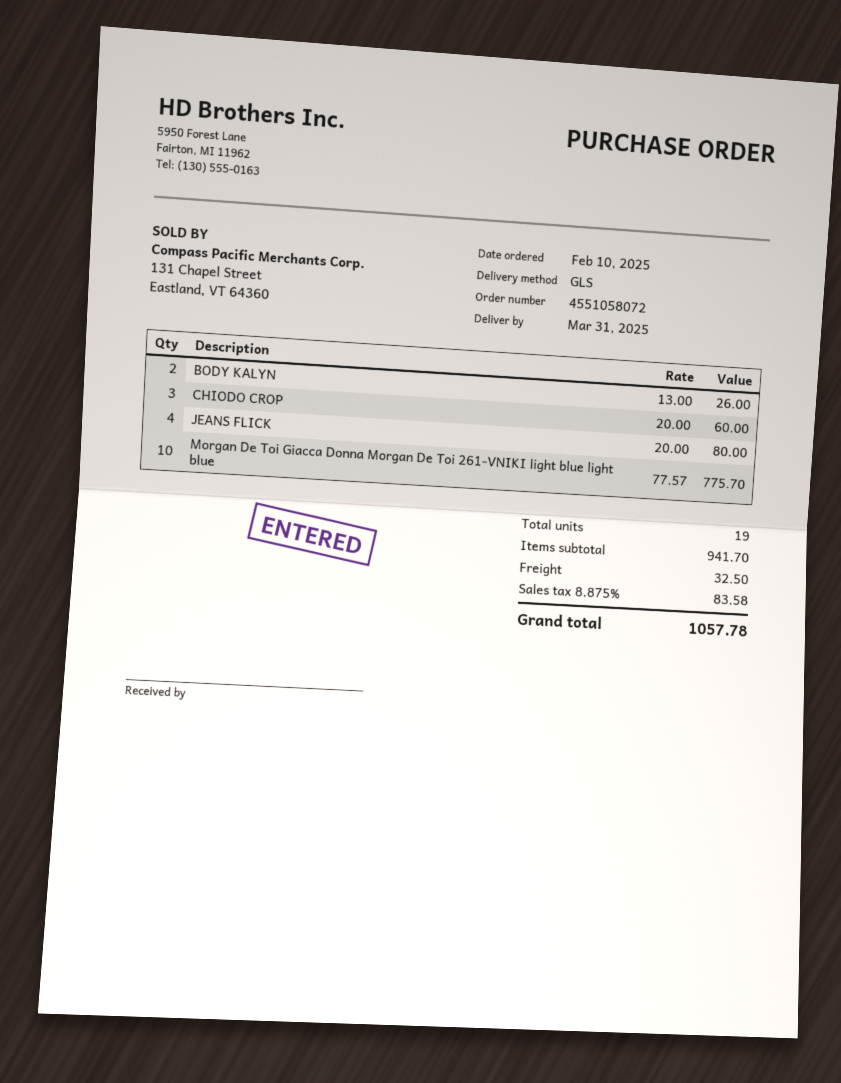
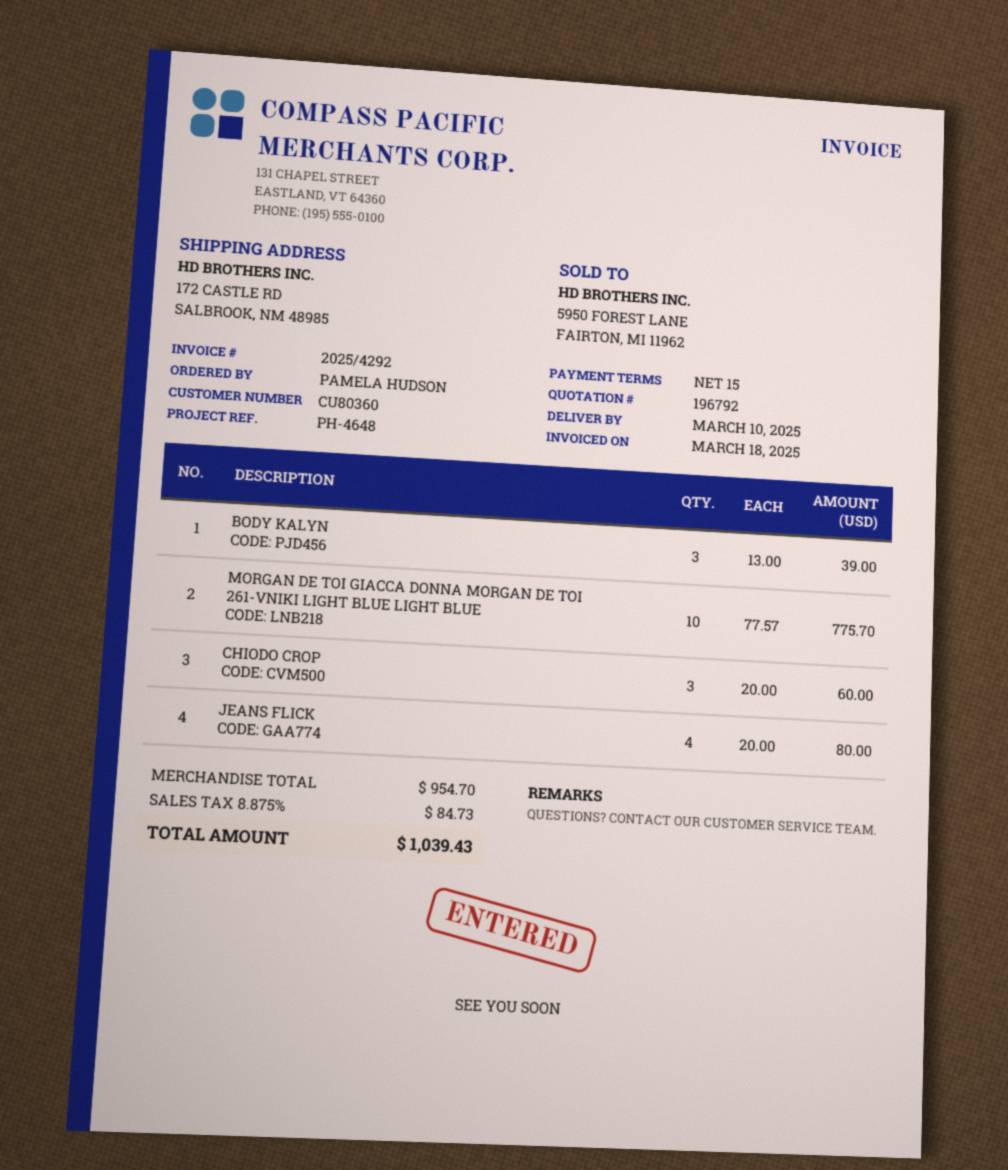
delivery date: 2025-03-31 -> 2025-03-10
BODY KALYN: 2 x 13.00 = 26.00 -> 3 x 13.00 = 39.00
subtotal: 941.70 -> 954.70
shipping: 32.50 -> none
tax: 8.875% = 83.58 -> 8.875% = 84.73
total: 1057.78 -> 1039.43

